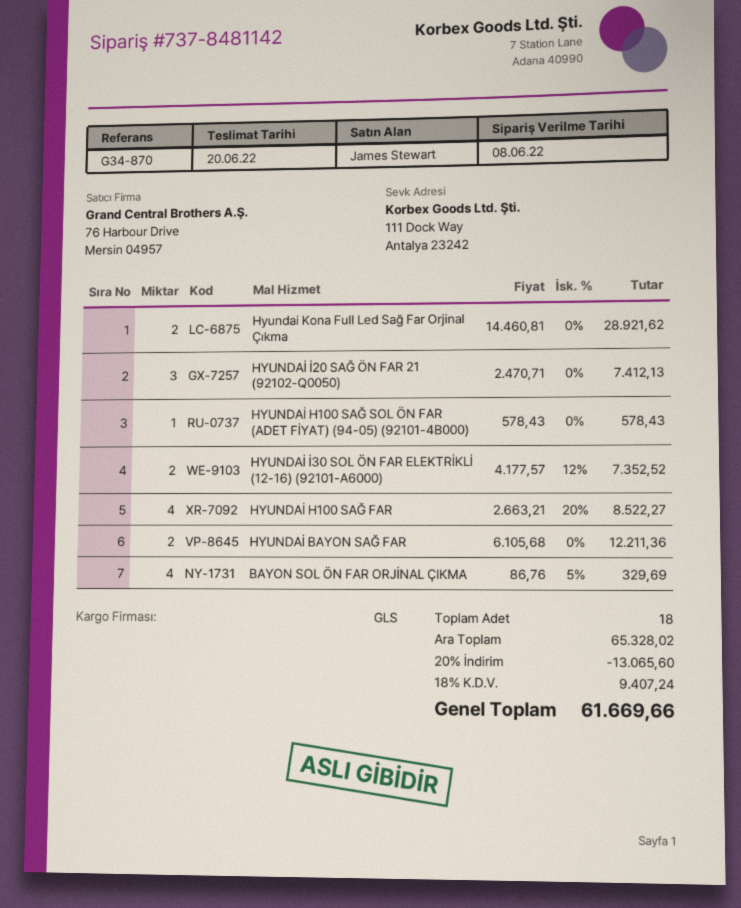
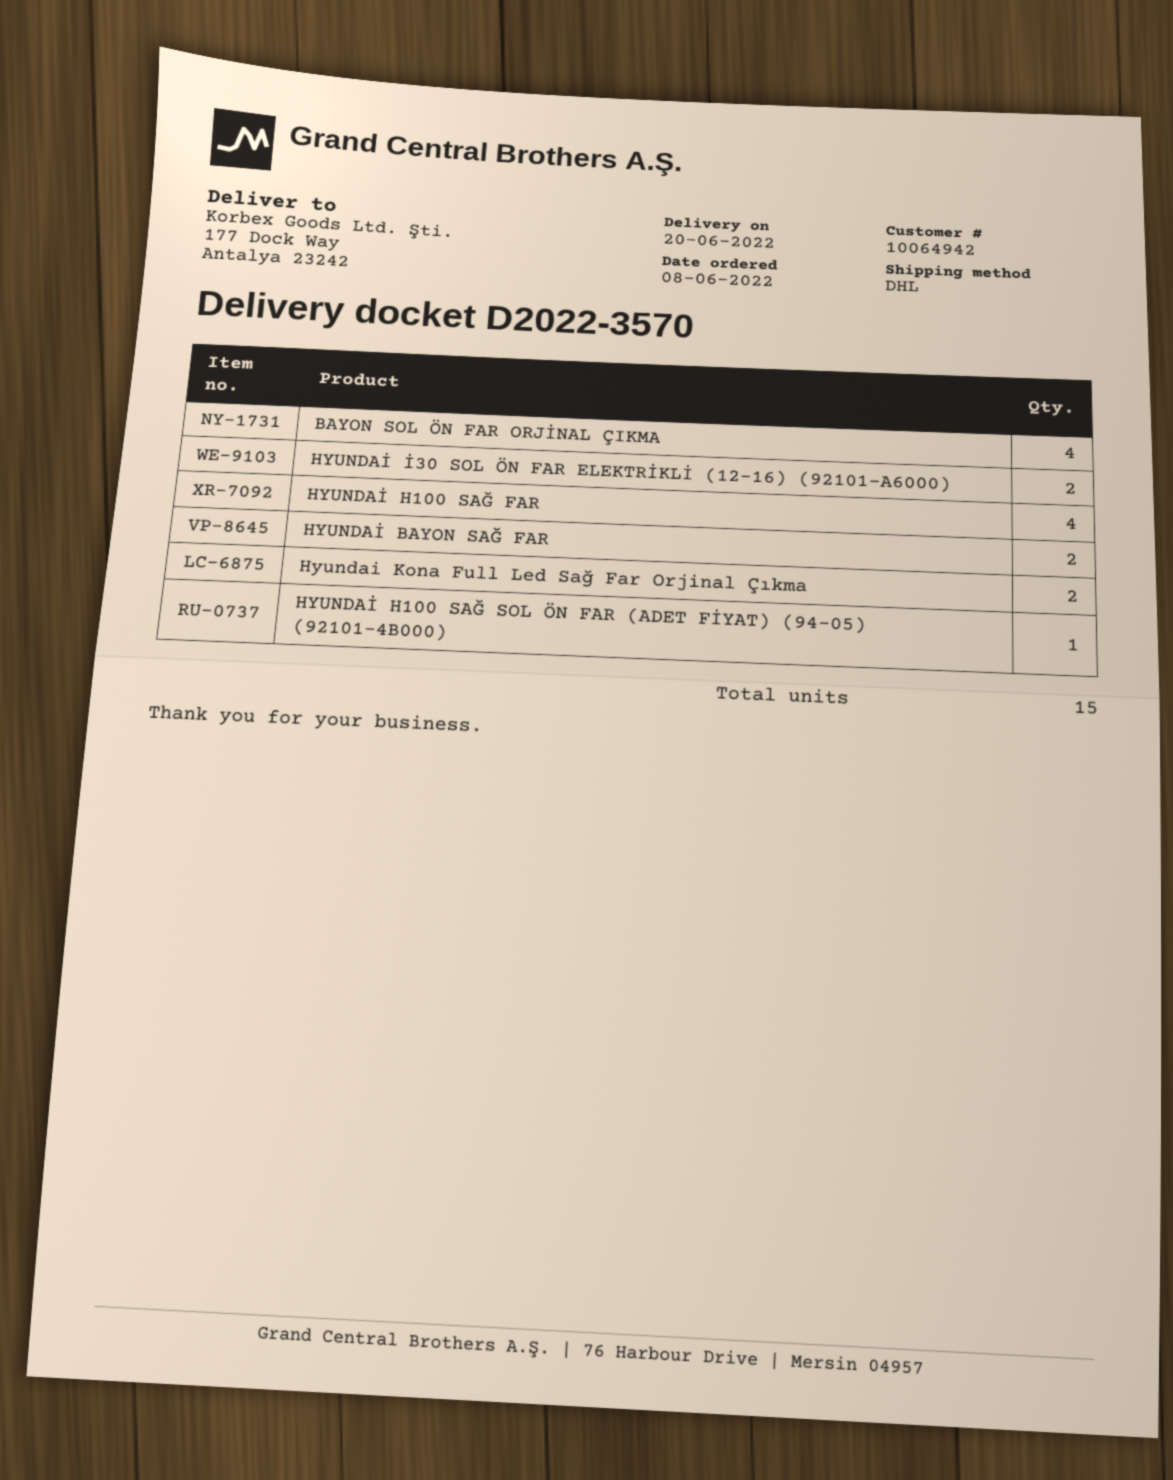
shipping method: GLS -> DHL
ship to: 111 Dock Way, Antalya 23242 -> 177 Dock Way, Antalya 23242
HYUNDAİ İ20 SAĞ ÖN FAR 21 (92102-Q0050): 3 -> none
total quantity: 18 -> 15

